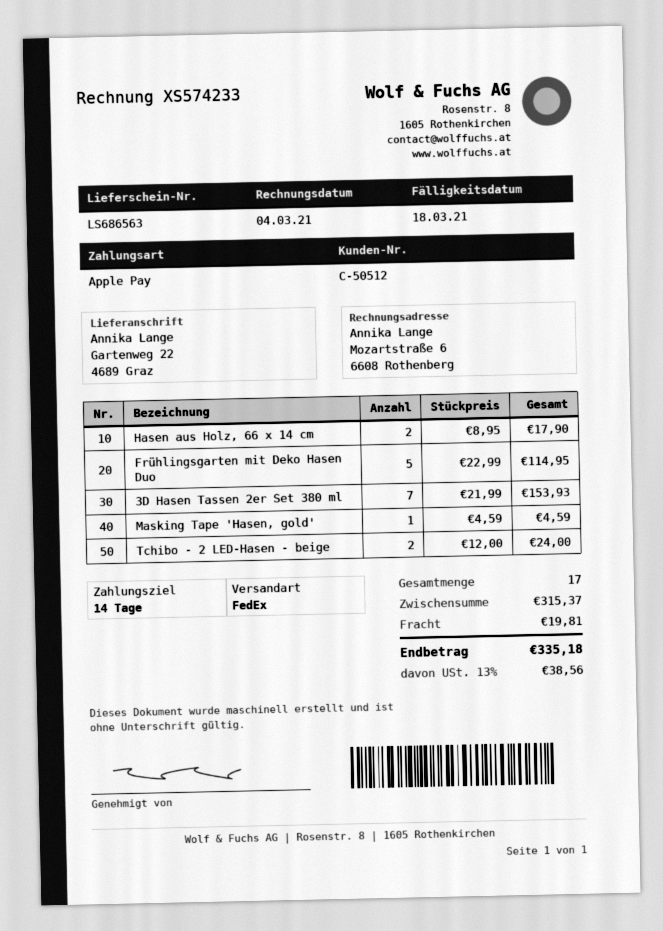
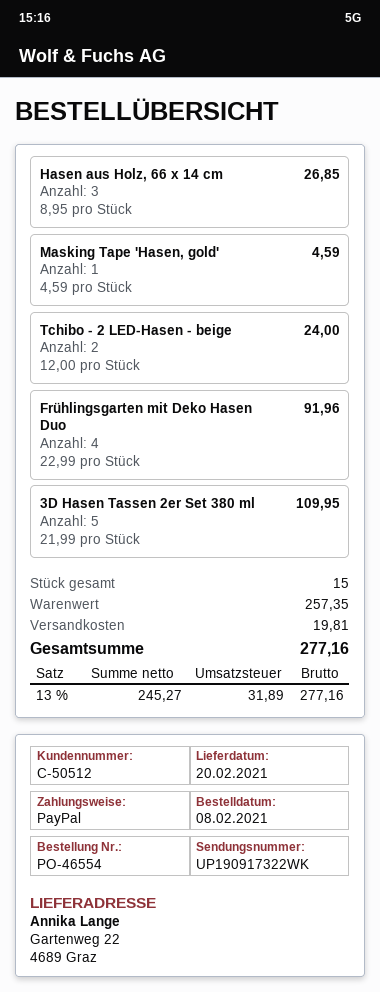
payment method: Apple Pay -> PayPal
Hasen aus Holz, 66 x 14 cm: 2 x 8.95 = 17.90 -> 3 x 8.95 = 26.85
Frühlingsgarten mit Deko Hasen Duo: 5 x 22.99 = 114.95 -> 4 x 22.99 = 91.96
3D Hasen Tassen 2er Set 380 ml: 7 x 21.99 = 153.93 -> 5 x 21.99 = 109.95
total quantity: 17 -> 15
subtotal: 315.37 -> 257.35
tax: 13% = 38.56 -> 13% = 31.89
total: 335.18 -> 277.16

